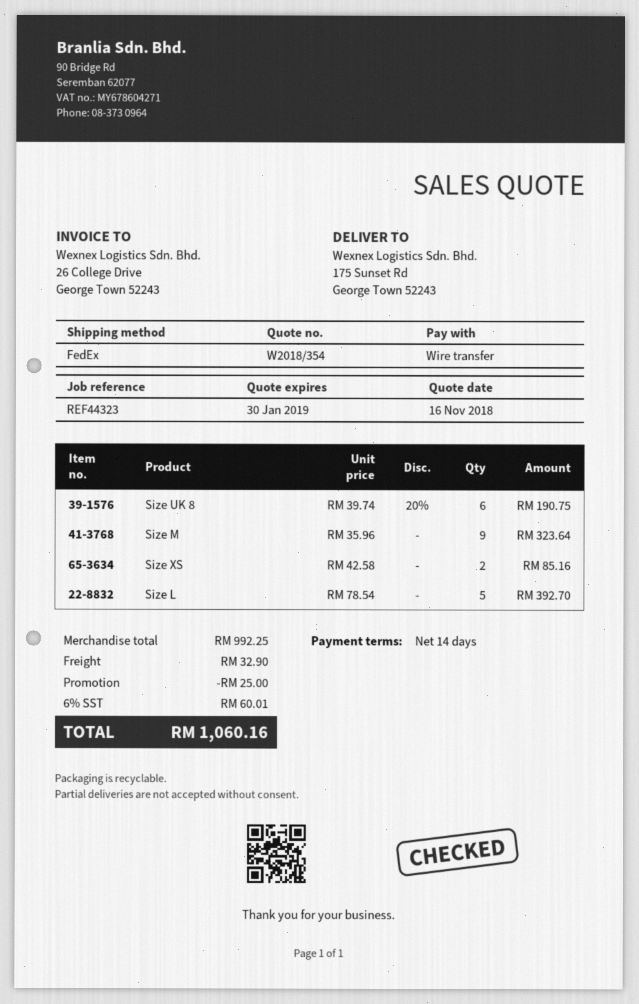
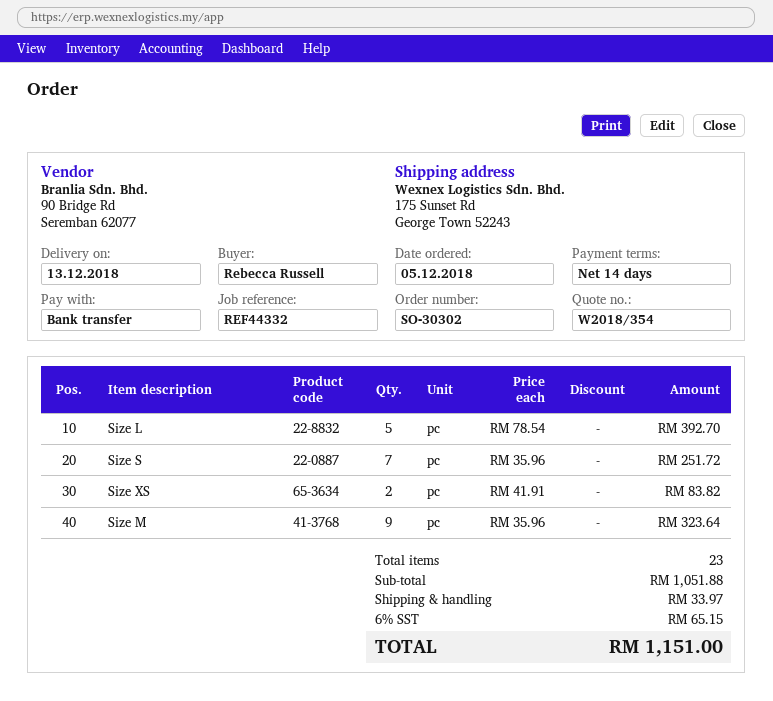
reference: REF44323 -> REF44332
Size UK 8: 6 x 39.74 - 20% = 190.75 -> none
Size XS: 2 x 42.58 = 85.16 -> 2 x 41.91 = 83.82
Size S: none -> 7 x 35.96 = 251.72
subtotal: 992.25 -> 1051.88
discount: 25.00 -> none
shipping: 32.90 -> 33.97
tax: 6% = 60.01 -> 6% = 65.15
total: 1060.16 -> 1151.00

